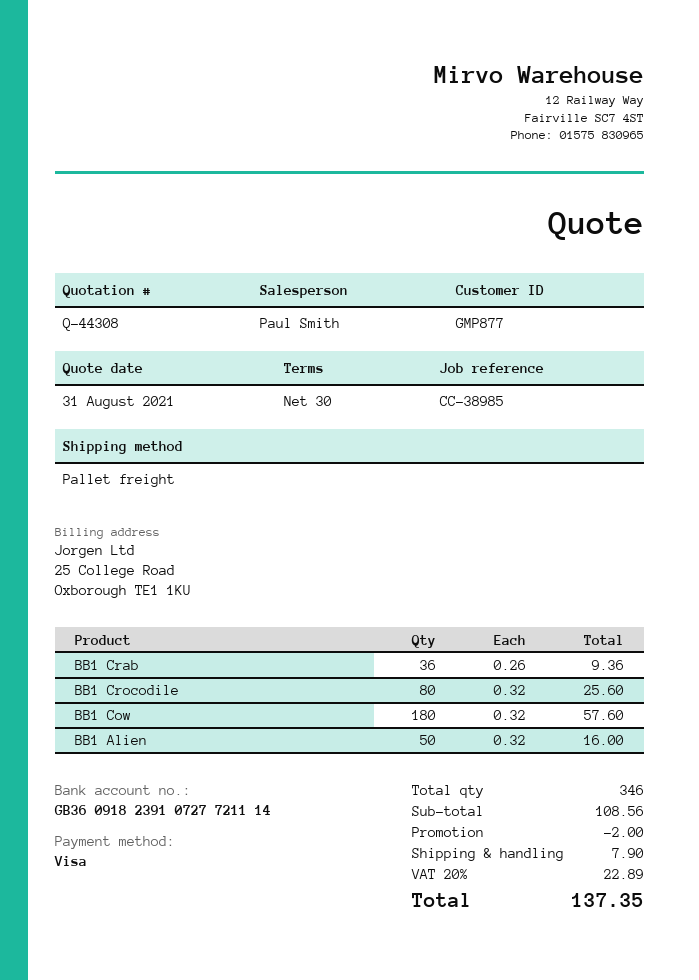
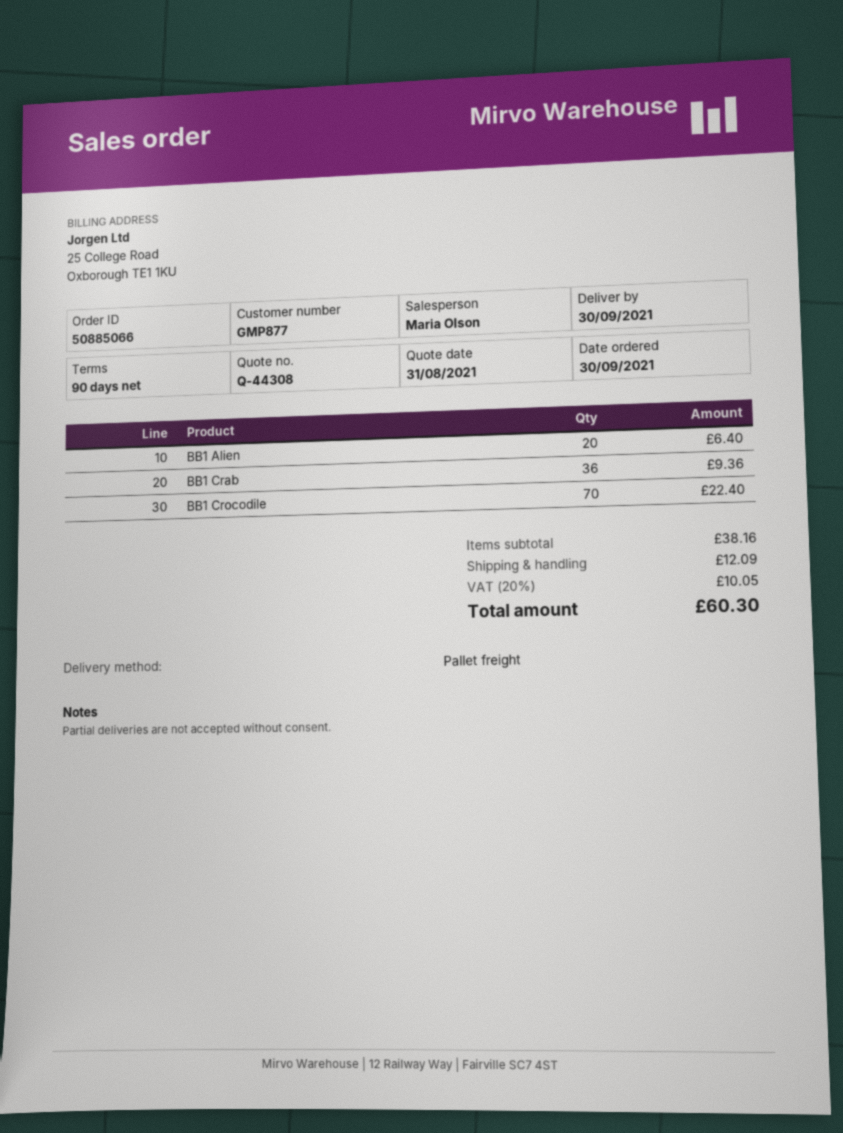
payment terms: 30 days -> 90 days
sales rep: Paul Smith -> Maria Olson
BB1 Crocodile: 80 for 25.60 -> 70 for 22.40
BB1 Cow: 180 for 57.60 -> none
BB1 Alien: 50 for 16.00 -> 20 for 6.40
subtotal: 108.56 -> 38.16
discount: 2.00 -> none
shipping: 7.90 -> 12.09
tax: 20% = 22.89 -> 20% = 10.05
total: 137.35 -> 60.30

